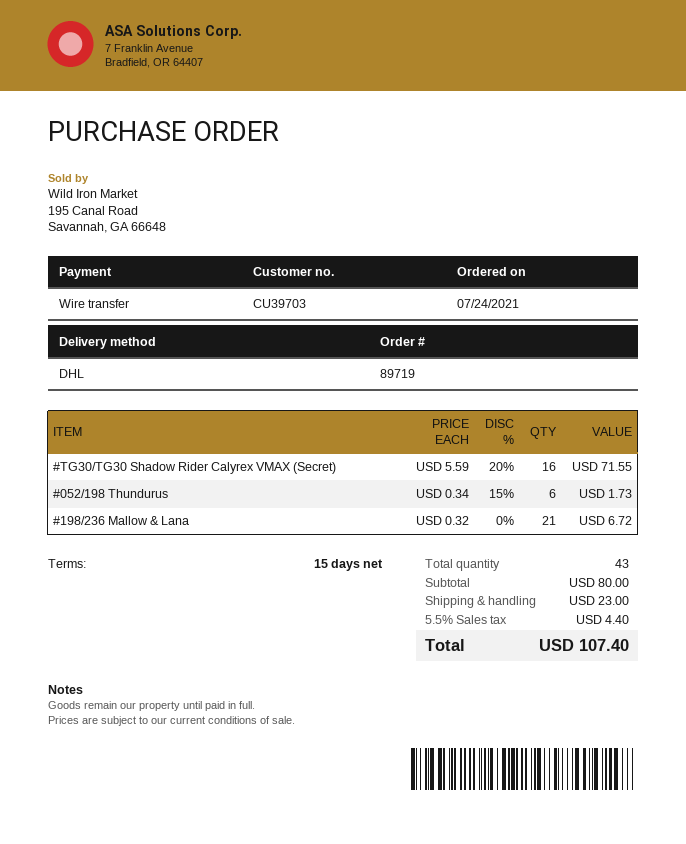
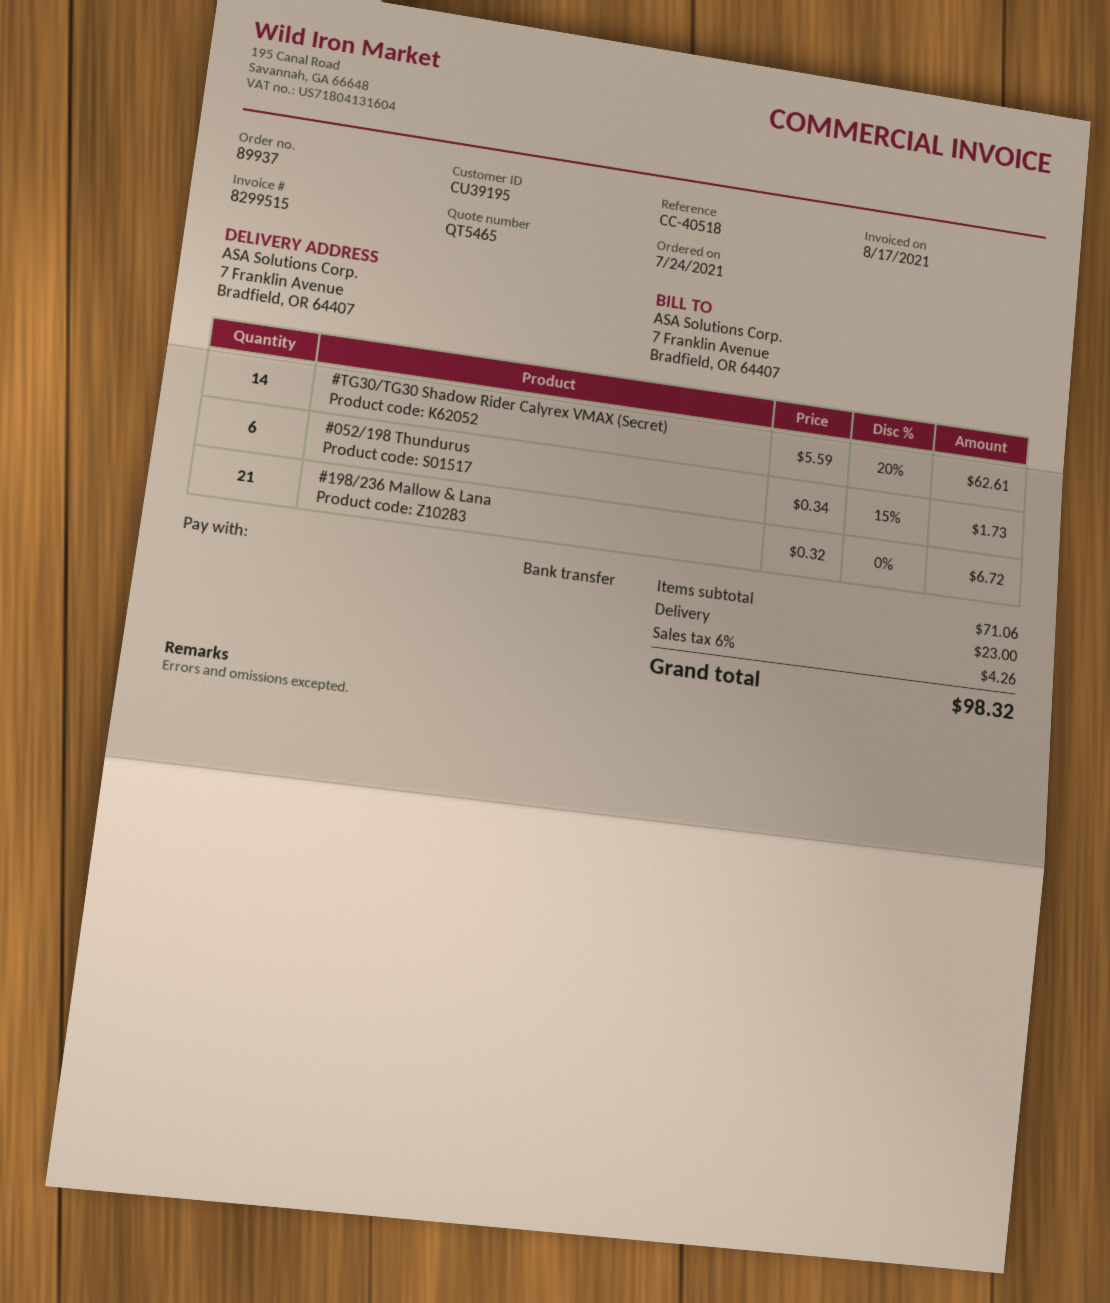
order number: 89719 -> 89937
customer number: CU39703 -> CU39195
#TG30/TG30 Shadow Rider Calyrex VMAX (Secret): 16 x 5.59 - 20% = 71.55 -> 14 x 5.59 - 20% = 62.61
subtotal: 80.00 -> 71.06
tax: 5.5% = 4.40 -> 6% = 4.26
total: 107.40 -> 98.32

